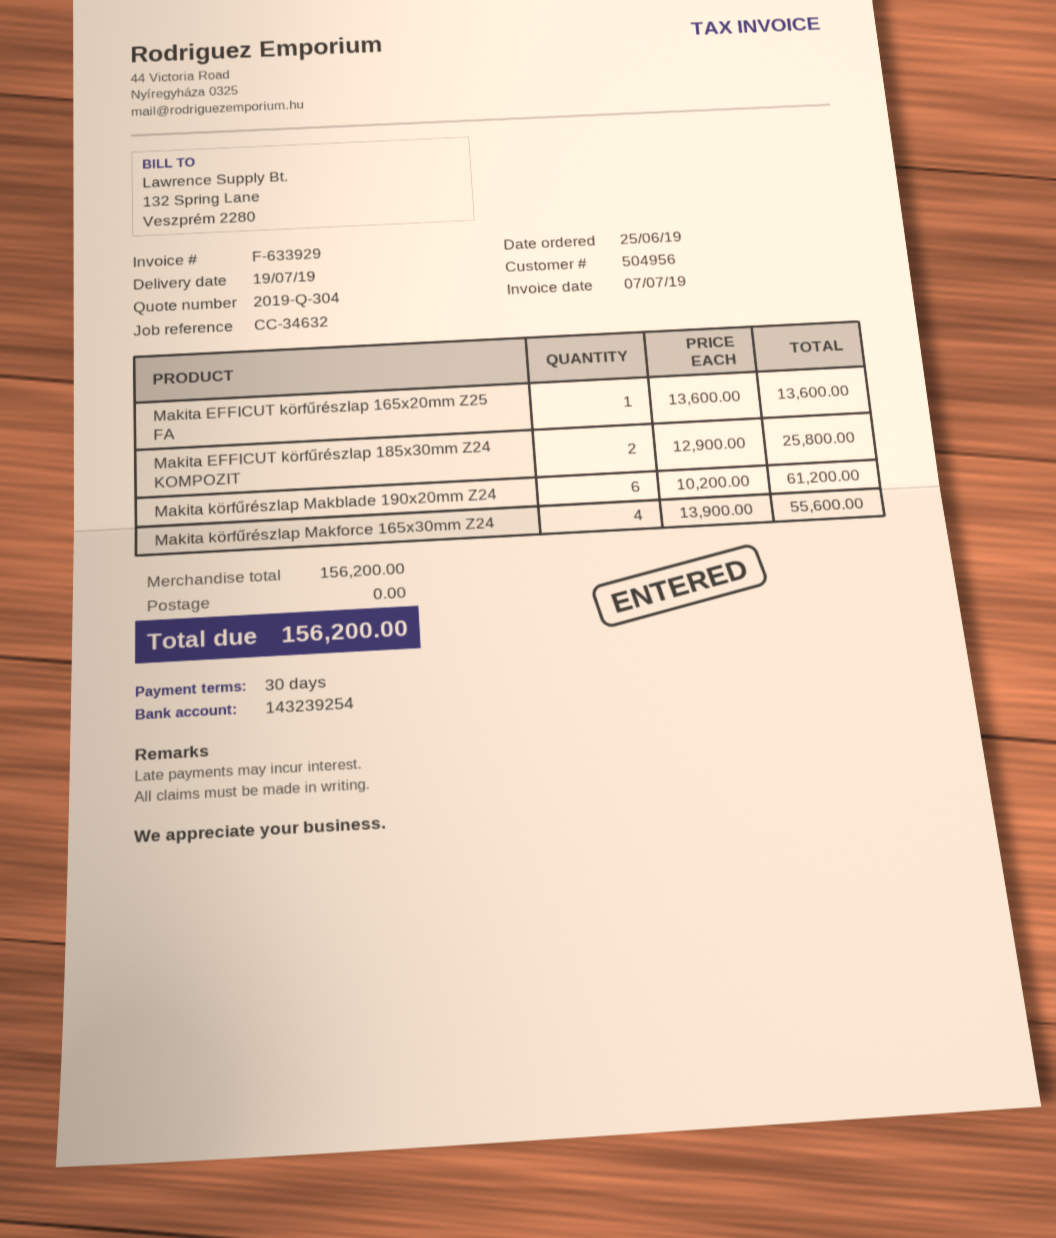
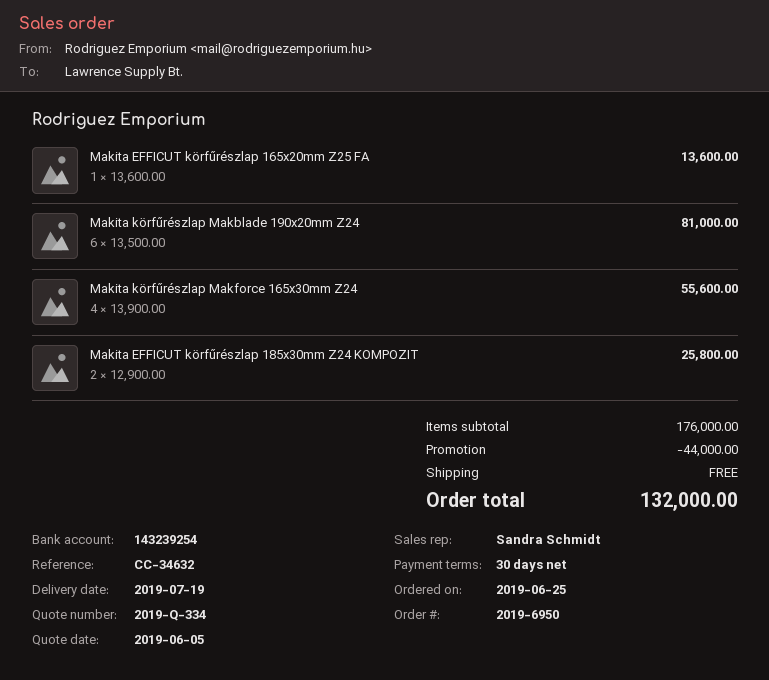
quote number: 2019-Q-304 -> 2019-Q-334
Makita körfűrészlap Makblade 190x20mm Z24: 6 x 10200.00 = 61200.00 -> 6 x 13500.00 = 81000.00
subtotal: 156200.00 -> 176000.00
discount: none -> 44000.00
total: 156200.00 -> 132000.00

